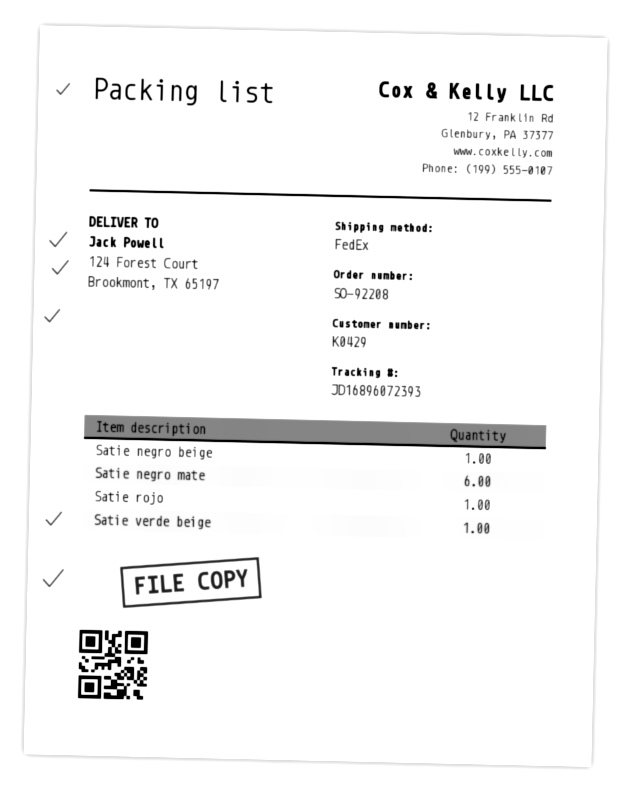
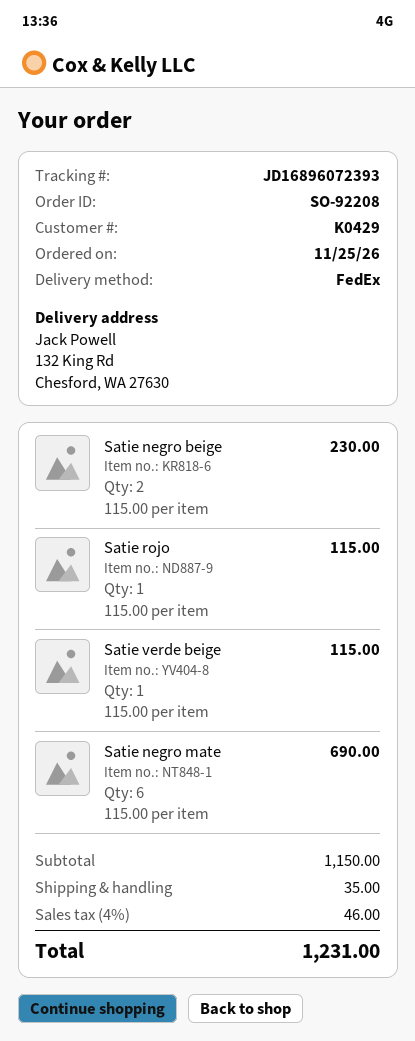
ship to: 124 Forest Court, Brookmont, TX 65197 -> 132 King Rd, Chesford, WA 27630
Satie negro beige: 1 -> 2

